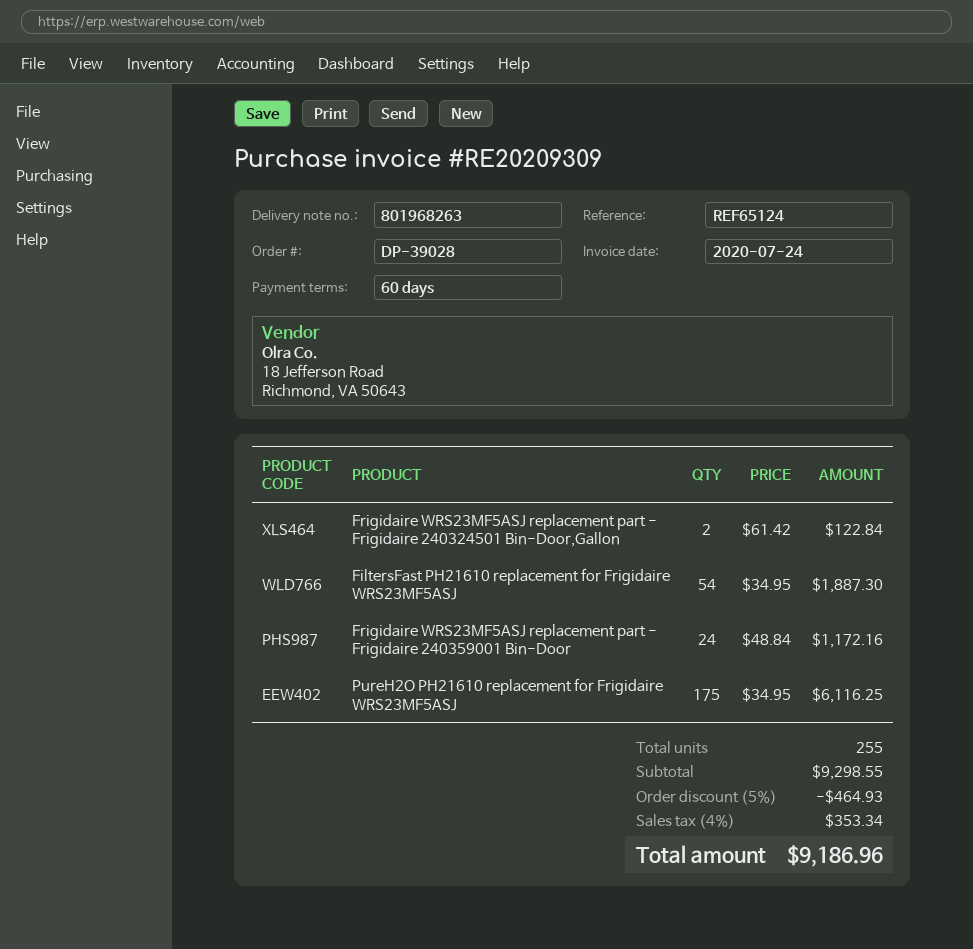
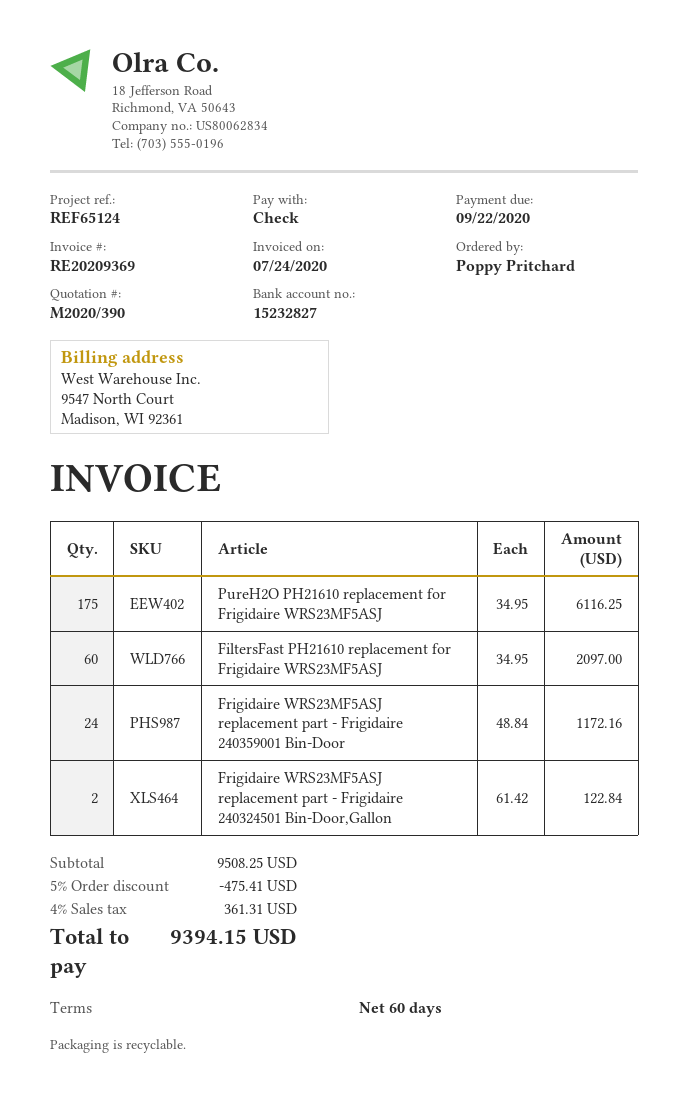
invoice number: RE20209309 -> RE20209369
FiltersFast PH21610 replacement for Frigidaire WRS23MF5ASJ: 54 x 34.95 = 1887.30 -> 60 x 34.95 = 2097.00
subtotal: 9298.55 -> 9508.25
discount: 5% = 464.93 -> 5% = 475.41
tax: 4% = 353.34 -> 4% = 361.31
total: 9186.96 -> 9394.15

